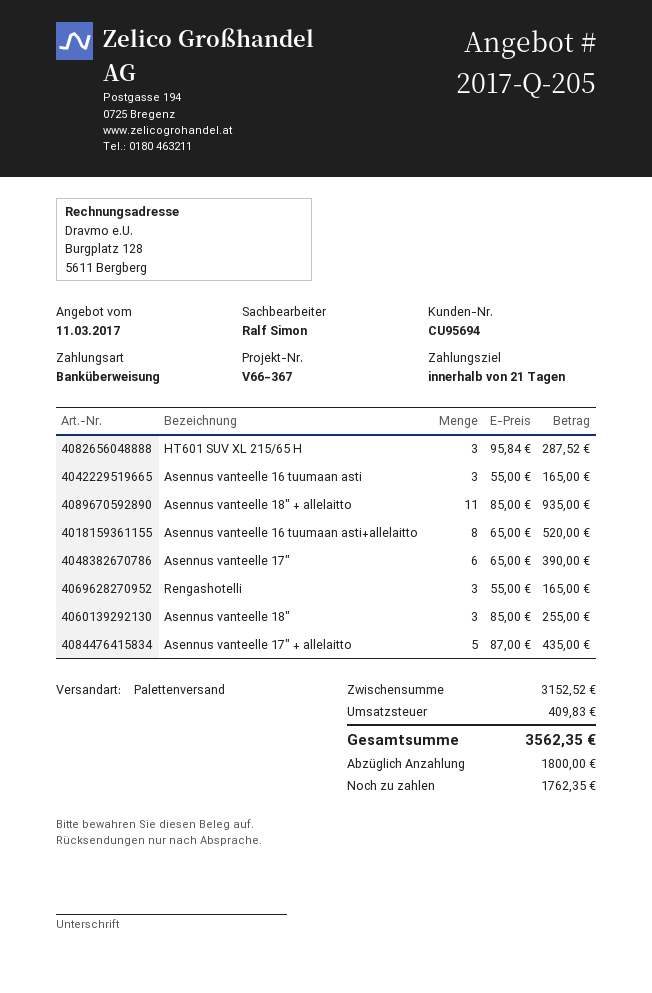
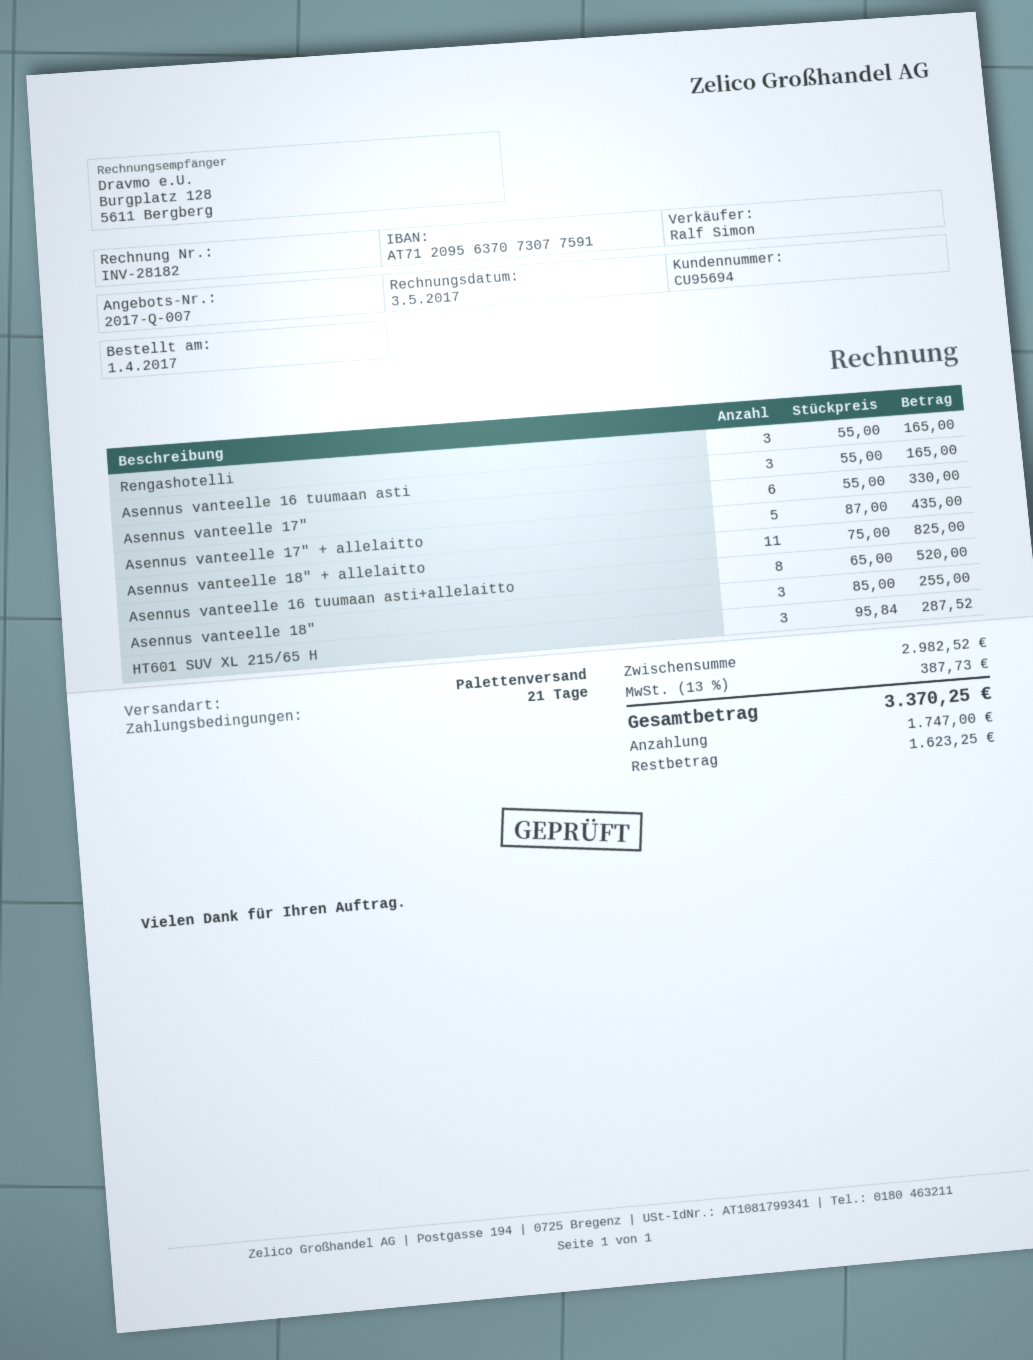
quote number: 2017-Q-205 -> 2017-Q-007
Asennus vanteelle 18" + allelaitto: 11 x 85.00 = 935.00 -> 11 x 75.00 = 825.00
Asennus vanteelle 17": 6 x 65.00 = 390.00 -> 6 x 55.00 = 330.00
subtotal: 3152.52 -> 2982.52
tax: 409.83 -> 387.73
total: 3562.35 -> 3370.25
deposit: 1800.00 -> 1747.00
balance: 1762.35 -> 1623.25

